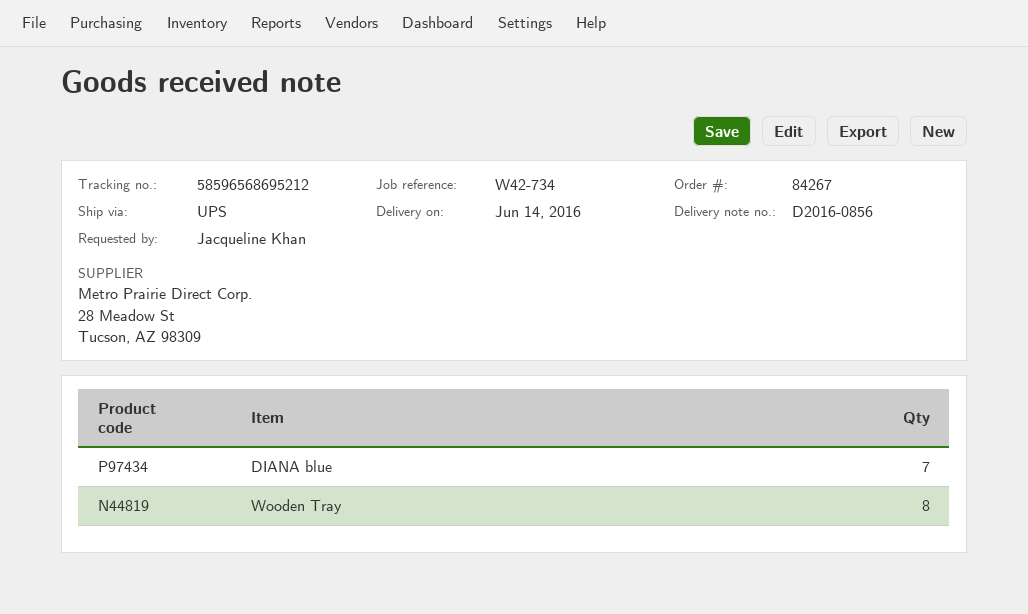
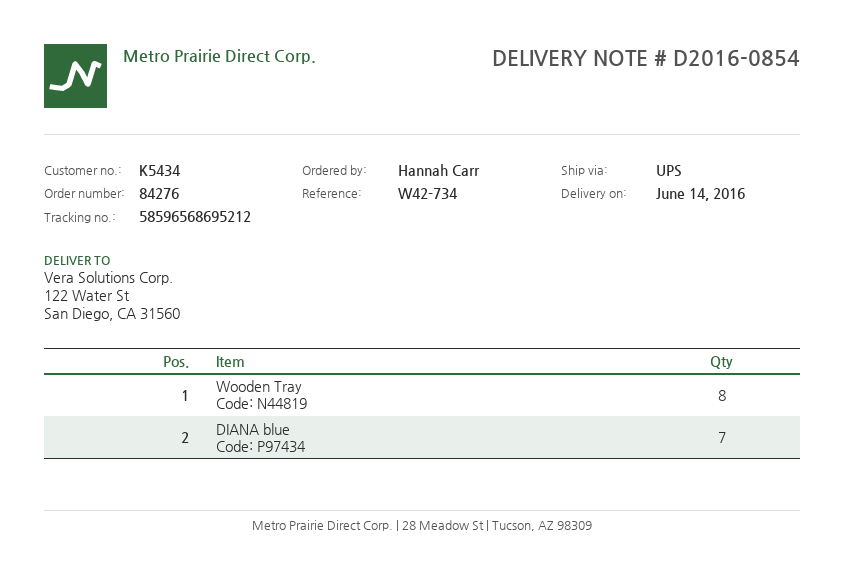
order number: 84267 -> 84276
delivery note number: D2016-0856 -> D2016-0854
ordered by: Jacqueline Khan -> Hannah Carr

